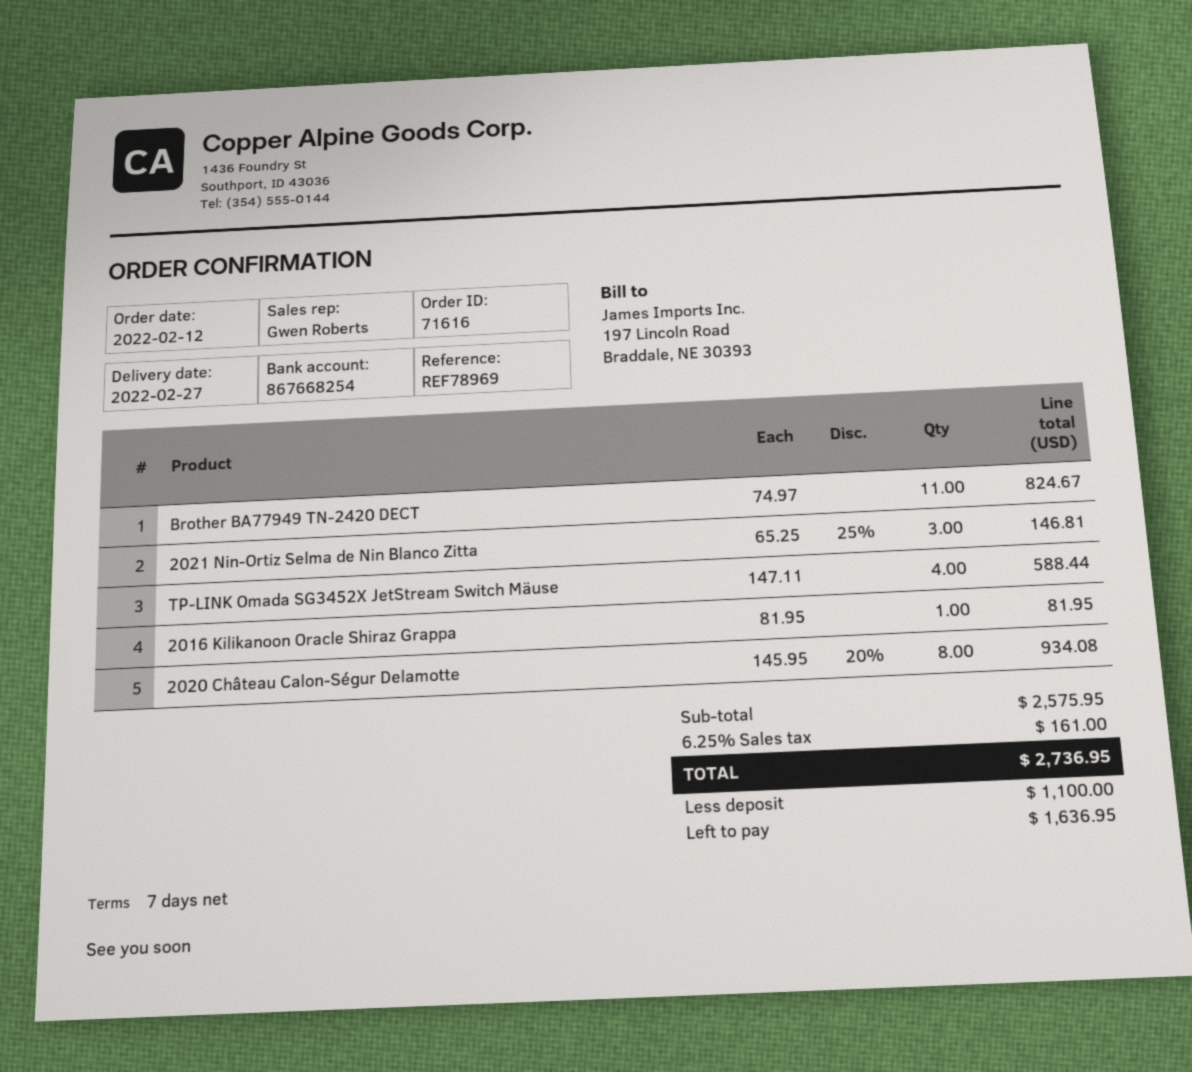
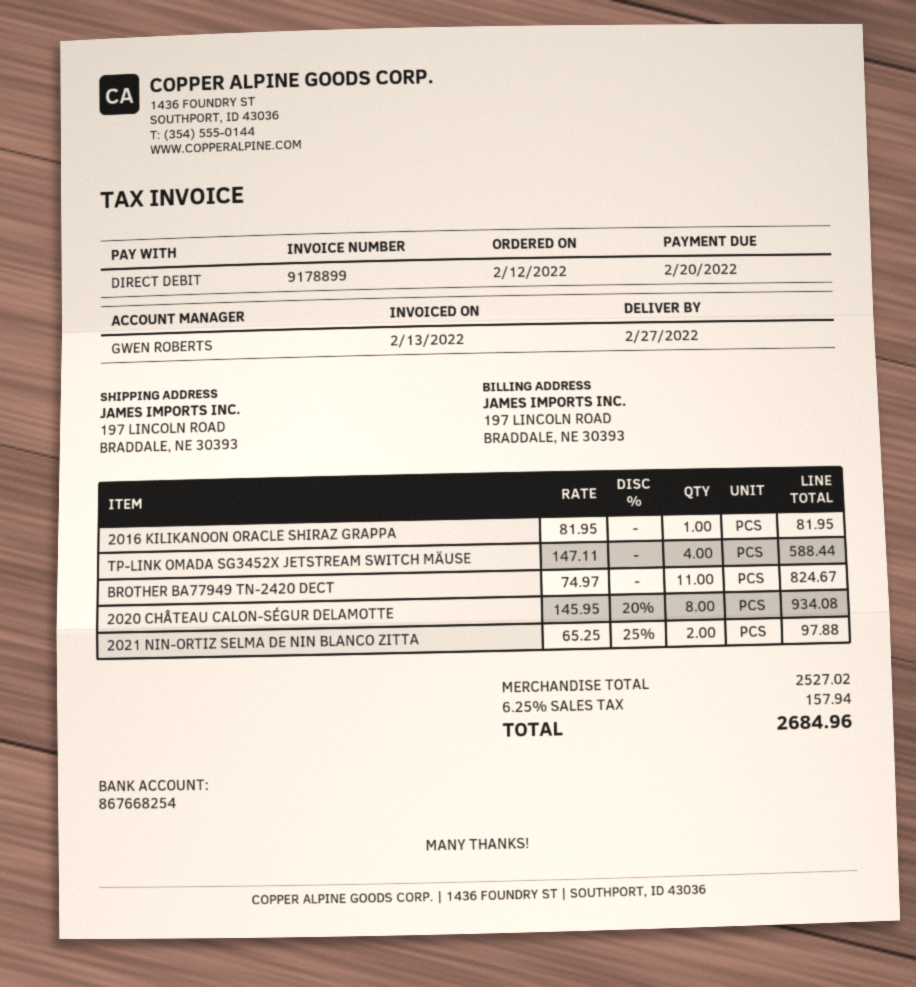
2021 Nin-Ortiz Selma de Nin Blanco Zitta: 3 x 65.25 - 25% = 146.81 -> 2 x 65.25 - 25% = 97.88
subtotal: 2575.95 -> 2527.02
tax: 6.25% = 161.00 -> 6.25% = 157.94
total: 2736.95 -> 2684.96

